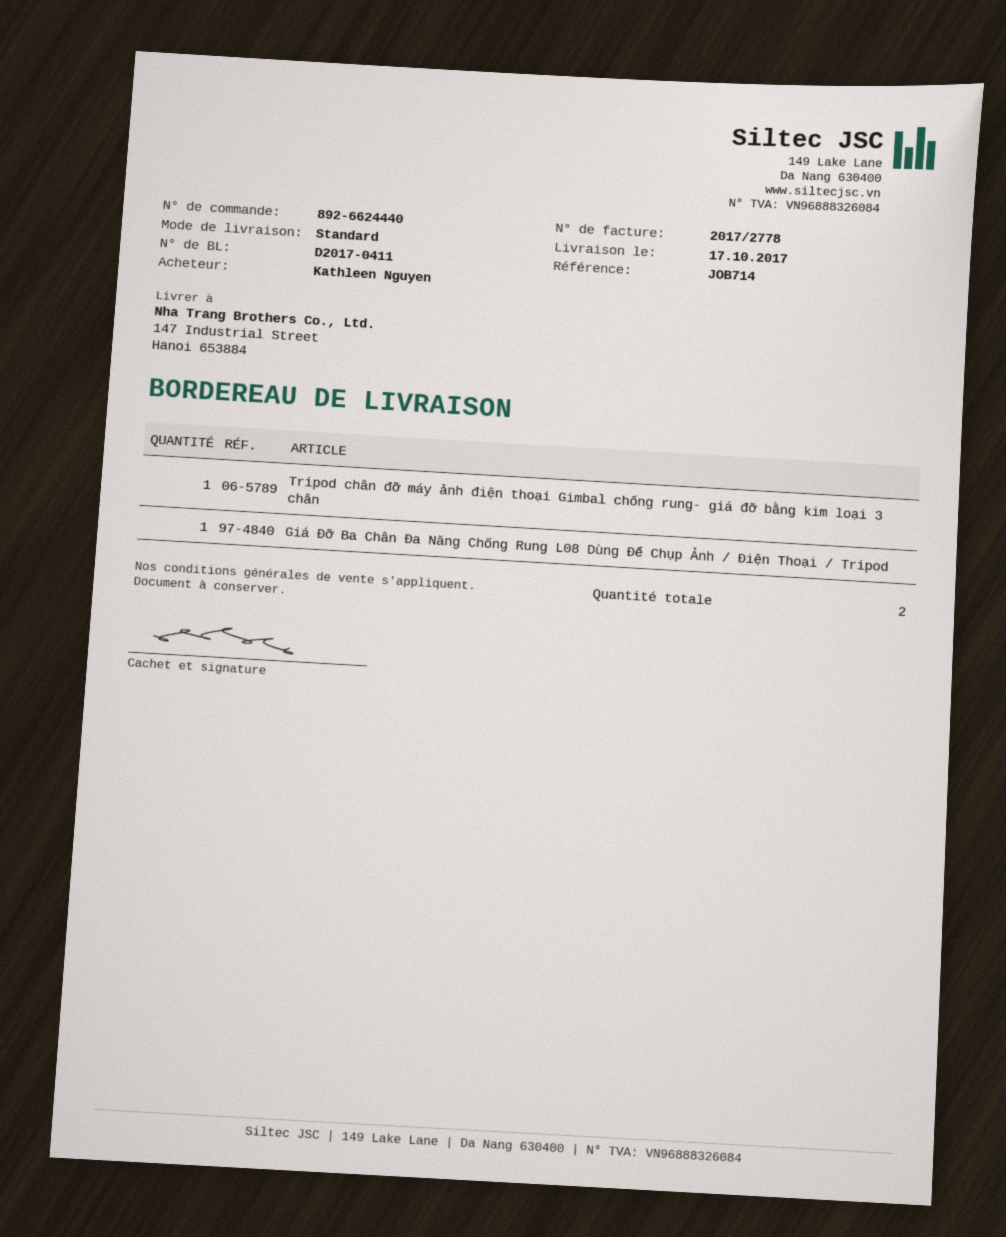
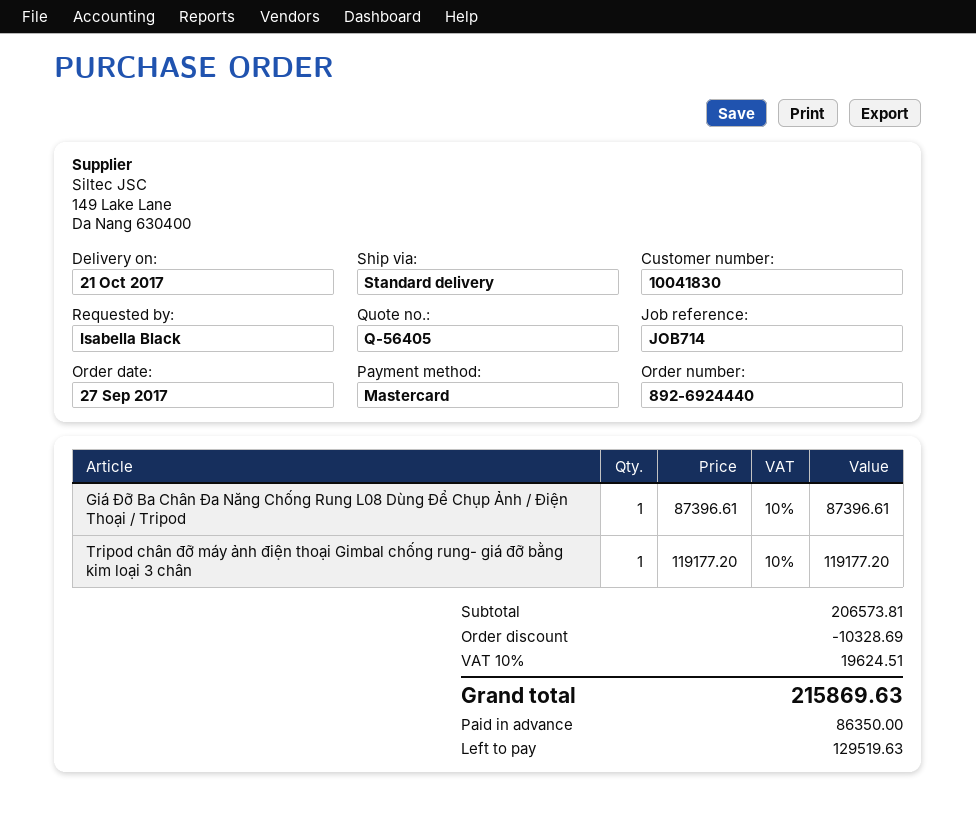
order number: 892-6624440 -> 892-6924440
delivery date: 2017-10-17 -> 2017-10-21
ordered by: Kathleen Nguyen -> Isabella Black

